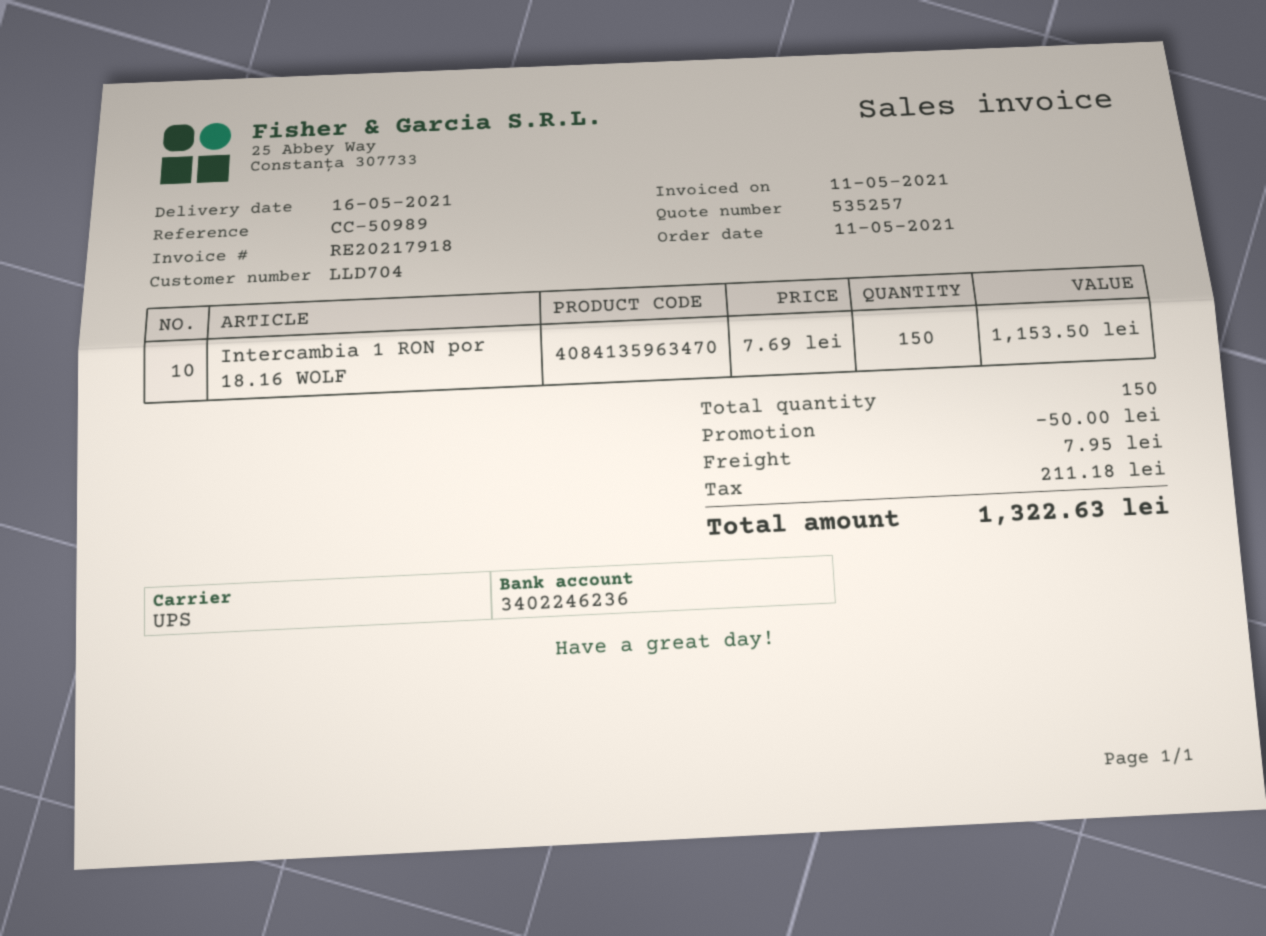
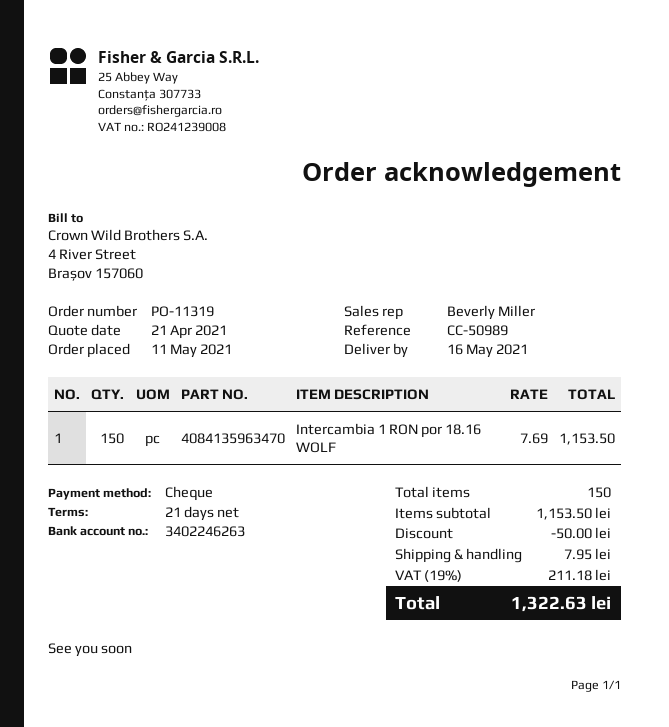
bank account: 3402246236 -> 3402246263

